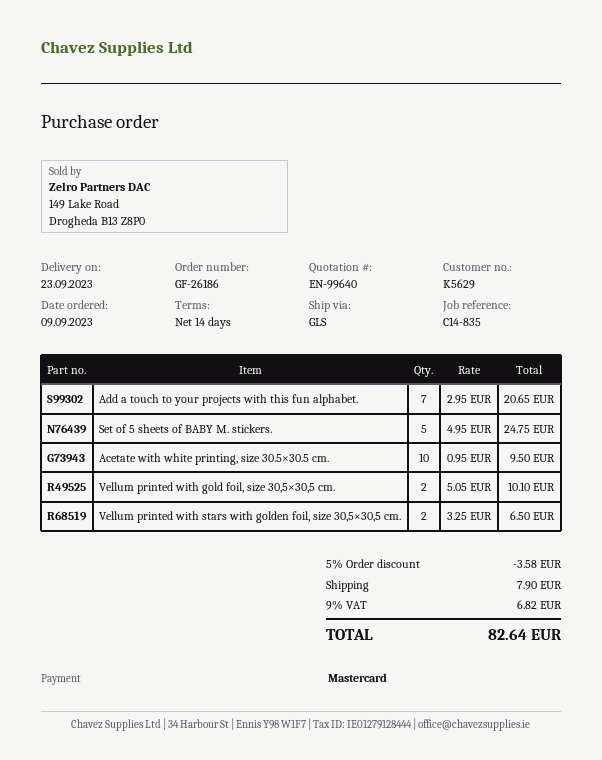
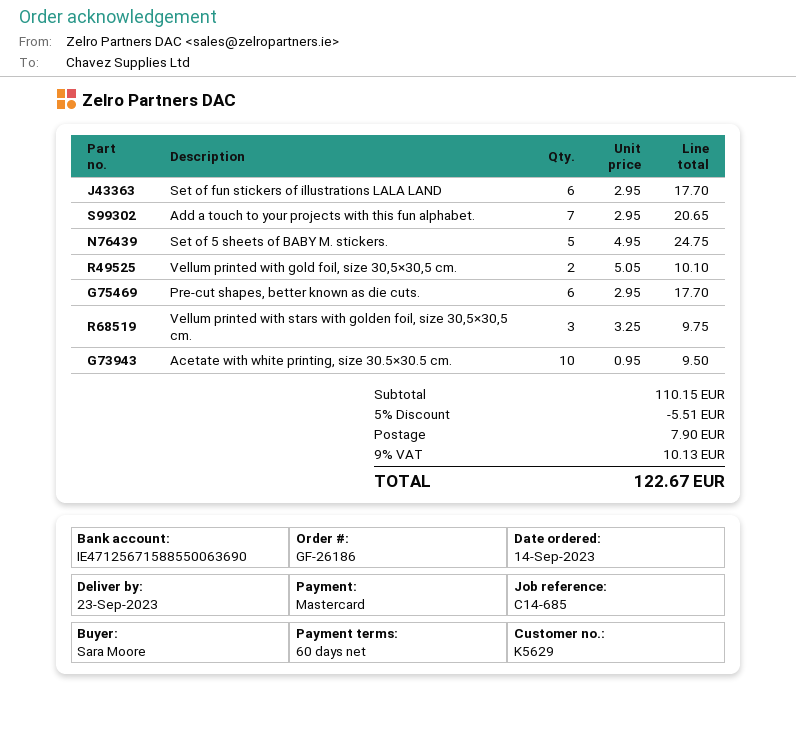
order date: 2023-09-09 -> 2023-09-14
payment terms: 14 days -> 60 days
reference: C14-835 -> C14-685
Vellum printed with stars with golden foil, size 30,5×30,5 cm.: 2 x 3.25 = 6.50 -> 3 x 3.25 = 9.75
Set of fun stickers of illustrations LALA LAND: none -> 6 x 2.95 = 17.70
Pre-cut shapes, better known as die cuts.: none -> 6 x 2.95 = 17.70
discount: 5% = 3.58 -> 5% = 5.51
tax: 9% = 6.82 -> 9% = 10.13
total: 82.64 -> 122.67

